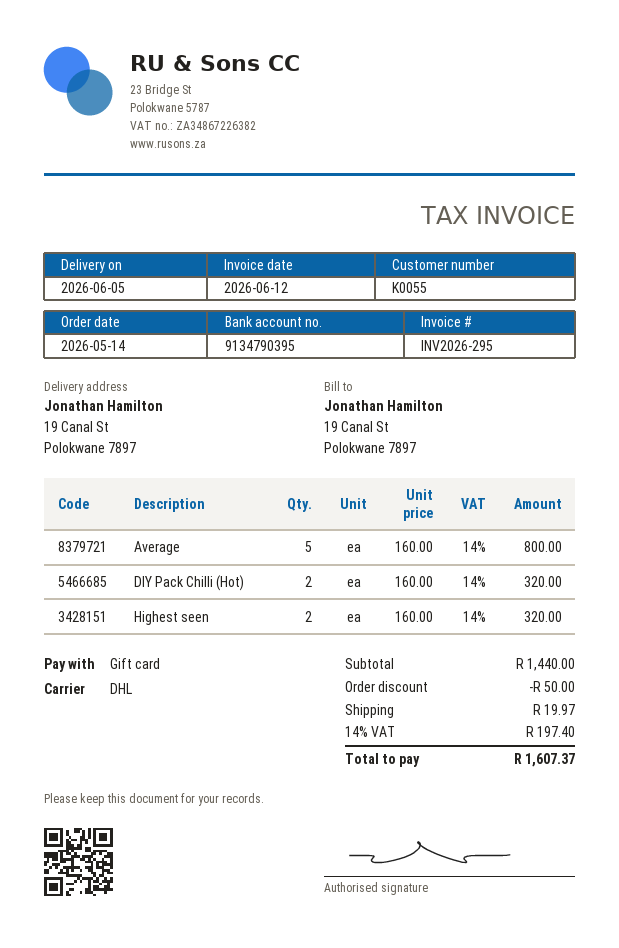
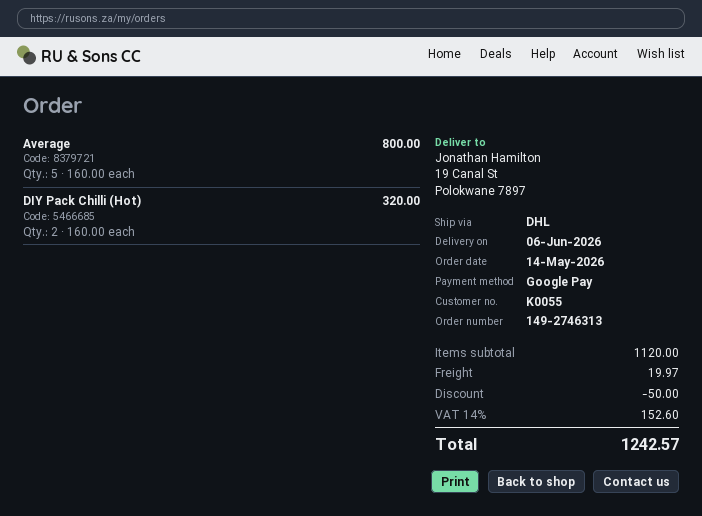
delivery date: 2026-06-05 -> 2026-06-06
payment method: gift card -> Google Pay
Highest seen: 2 x 160.00 = 320.00 -> none
subtotal: 1440.00 -> 1120.00
tax: 14% = 197.40 -> 14% = 152.60
total: 1607.37 -> 1242.57

